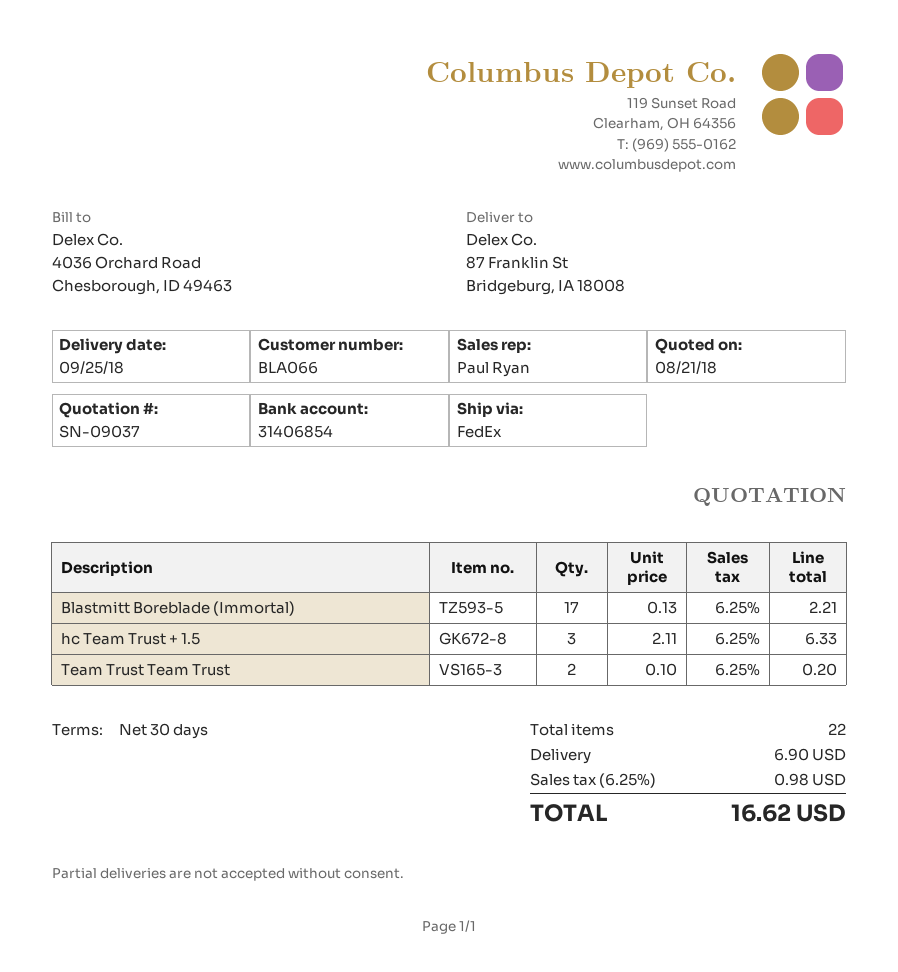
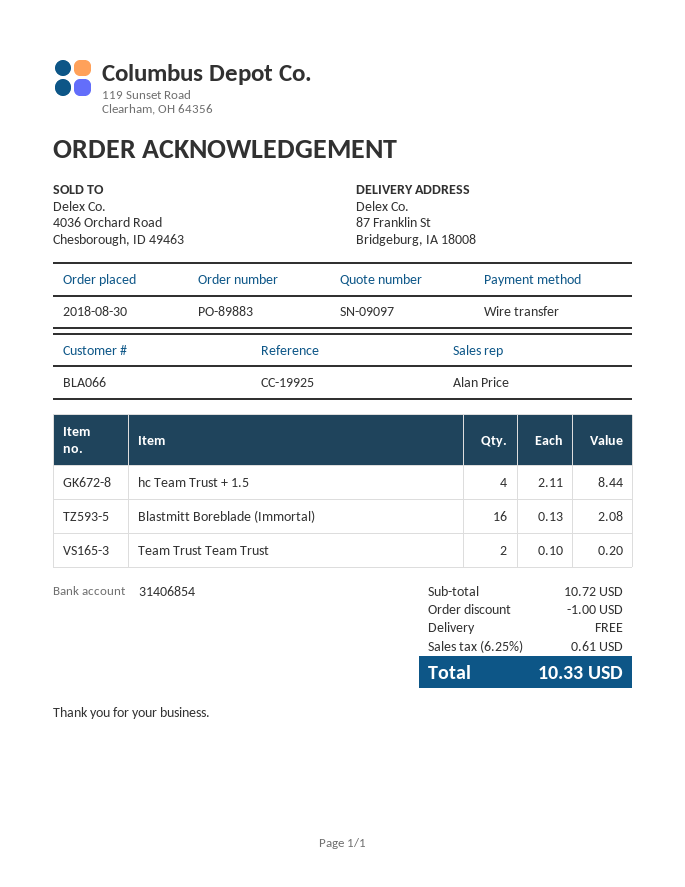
quote number: SN-09037 -> SN-09097
sales rep: Paul Ryan -> Alan Price
Blastmitt Boreblade (Immortal): 17 x 0.13 = 2.21 -> 16 x 0.13 = 2.08
hc Team Trust + 1.5: 3 x 2.11 = 6.33 -> 4 x 2.11 = 8.44
discount: none -> 1.00
shipping: 6.90 -> 0.00
tax: 6.25% = 0.98 -> 6.25% = 0.61
total: 16.62 -> 10.33

